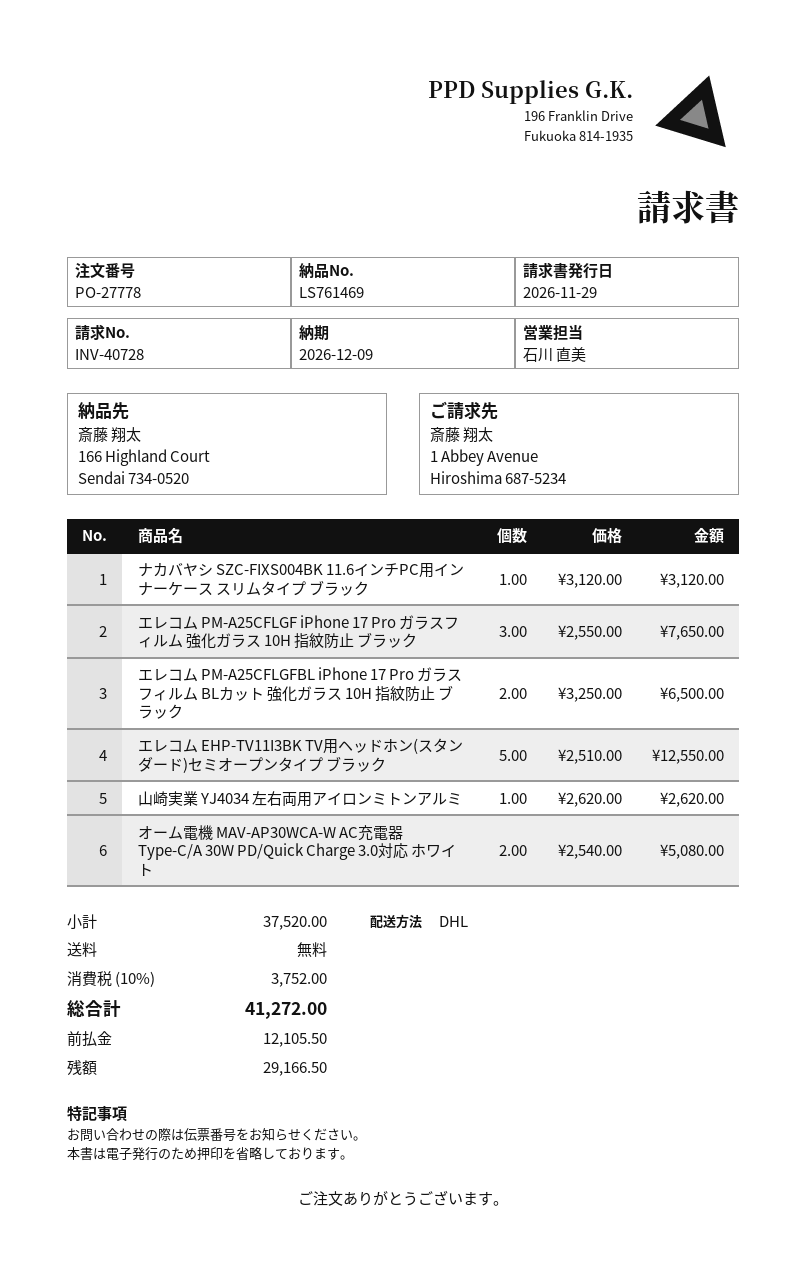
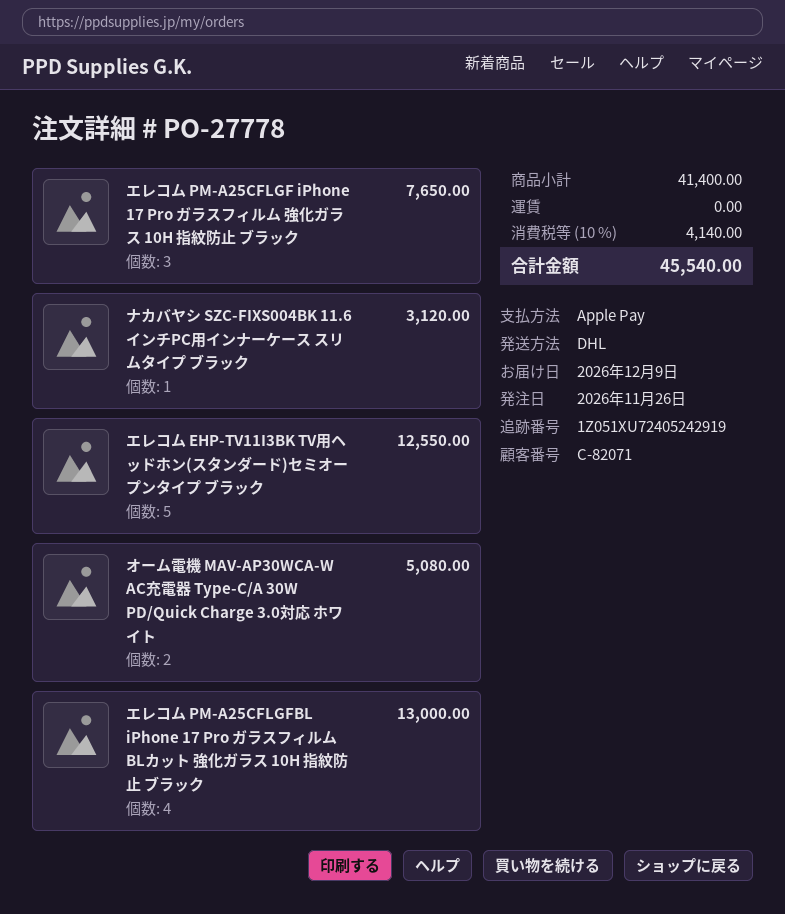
エレコム PM-A25CFLGFBL iPhone 17 Pro ガラスフィルム BLカット 強化ガラス 10H 指紋防止 ブラック: 2 for 6500.00 -> 4 for 13000.00
山崎実業 YJ4034 左右両用アイロンミトンアルミ: 1 for 2620.00 -> none
subtotal: 37520.00 -> 41400.00
tax: 10% = 3752.00 -> 10% = 4140.00
total: 41272.00 -> 45540.00

